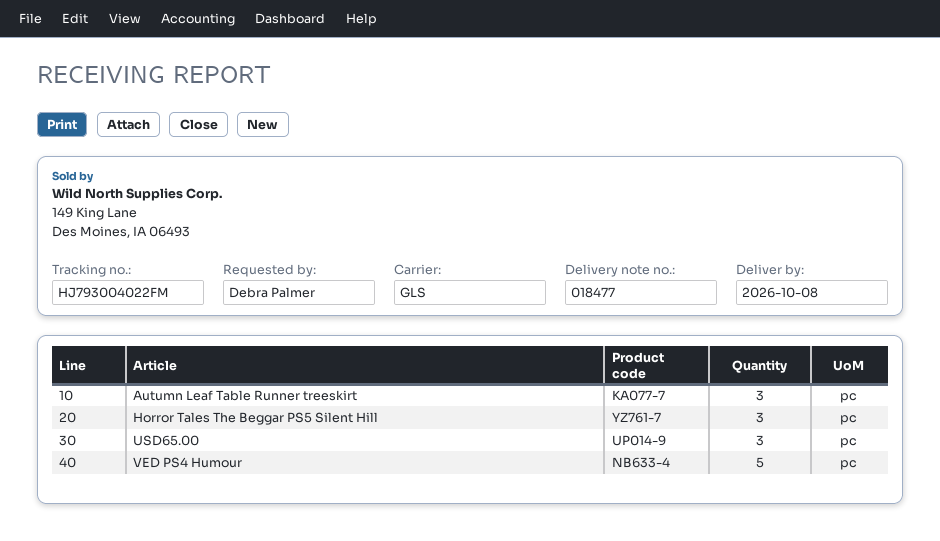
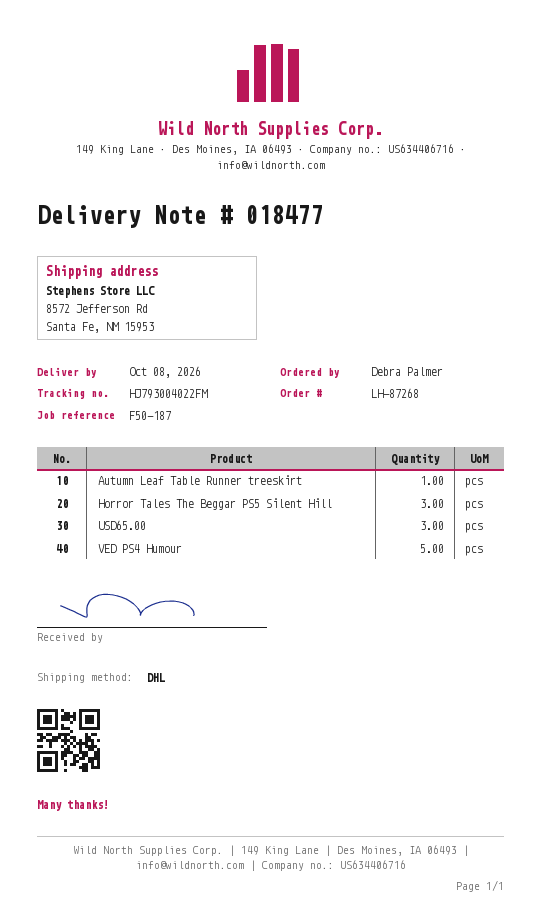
shipping method: GLS -> DHL
Autumn Leaf Table Runner treeskirt: 3 -> 1

